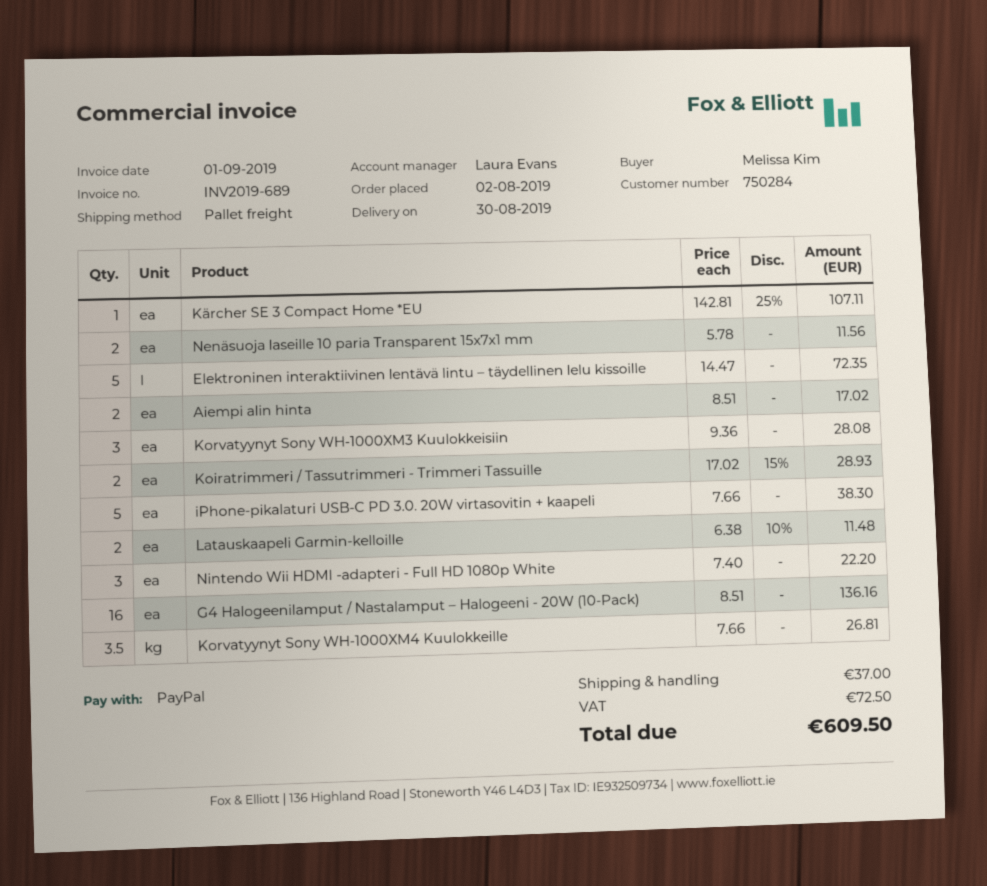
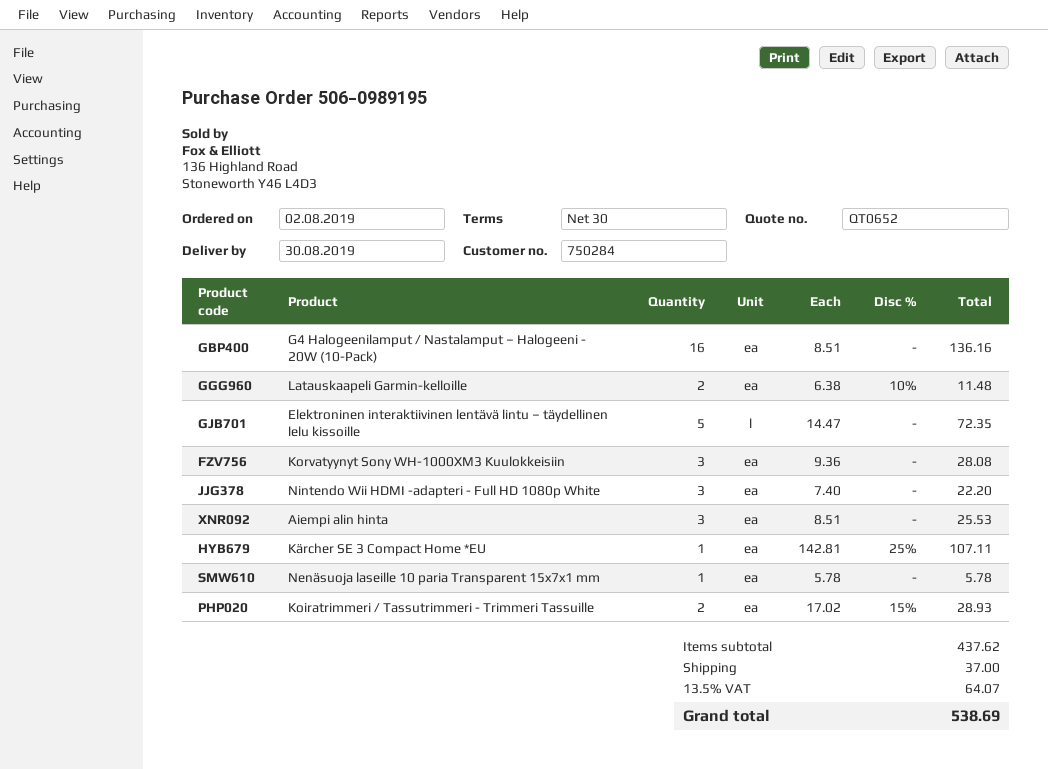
Nenäsuoja laseille 10 paria Transparent 15x7x1 mm: 2 x 5.78 = 11.56 -> 1 x 5.78 = 5.78
Aiempi alin hinta: 2 x 8.51 = 17.02 -> 3 x 8.51 = 25.53
iPhone-pikalaturi USB-C PD 3.0. 20W virtasovitin + kaapeli: 5 x 7.66 = 38.30 -> none
Korvatyynyt Sony WH-1000XM4 Kuulokkeille: 3.5 x 7.66 = 26.81 -> none
tax: 72.50 -> 64.07
total: 609.50 -> 538.69

